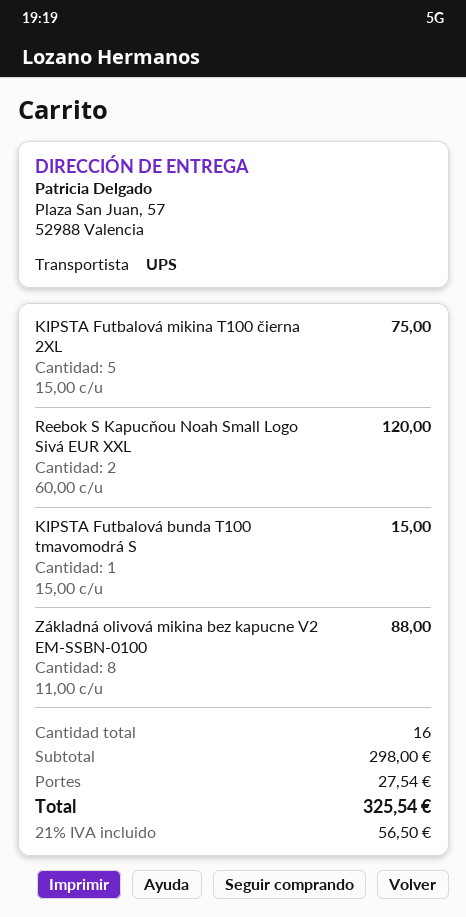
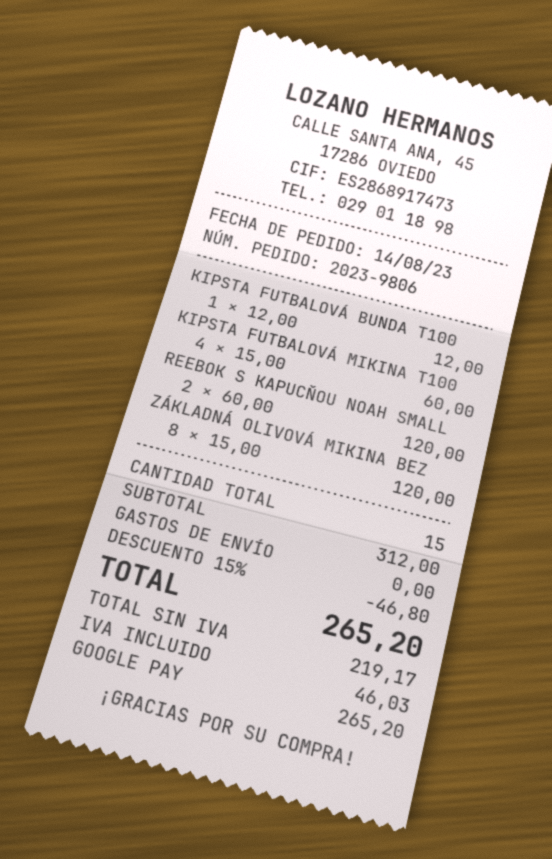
KIPSTA Futbalová mikina T100 čierna 2XL: 5 x 15.00 = 75.00 -> 4 x 15.00 = 60.00
KIPSTA Futbalová bunda T100 tmavomodrá S: 1 x 15.00 = 15.00 -> 1 x 12.00 = 12.00
Základná olivová mikina bez kapucne V2 EM-SSBN-0100: 8 x 11.00 = 88.00 -> 8 x 15.00 = 120.00
total quantity: 16 -> 15
subtotal: 298.00 -> 312.00
discount: none -> 15% = 46.80
shipping: 27.54 -> 0.00
tax: 56.50 -> 46.03
total: 325.54 -> 265.20

